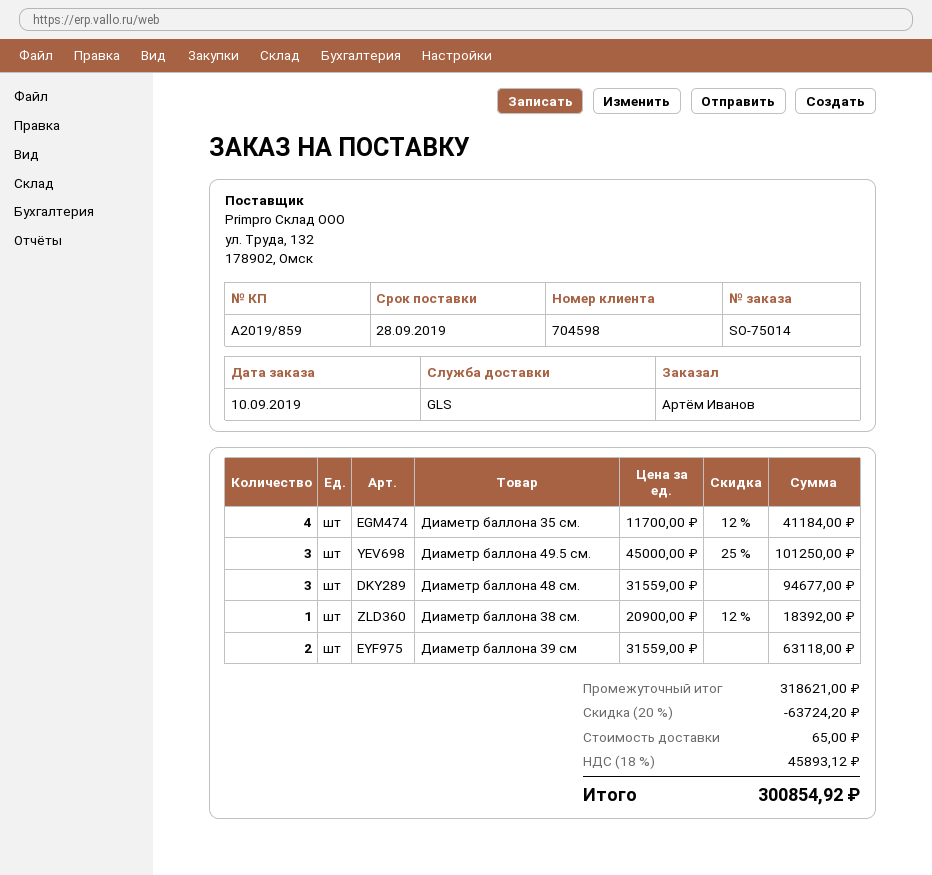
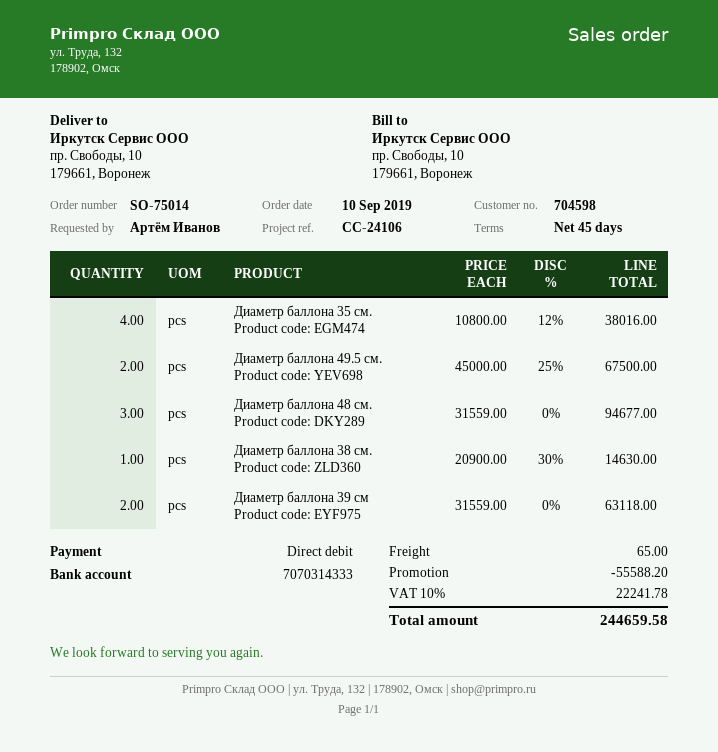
Диаметр баллона 35 см.: 4 x 11700.00 - 12% = 41184.00 -> 4 x 10800.00 - 12% = 38016.00
Диаметр баллона 49.5 см.: 3 x 45000.00 - 25% = 101250.00 -> 2 x 45000.00 - 25% = 67500.00
Диаметр баллона 38 см.: 1 x 20900.00 - 12% = 18392.00 -> 1 x 20900.00 - 30% = 14630.00
discount: 63724.20 -> 55588.20
tax: 18% = 45893.12 -> 10% = 22241.78
total: 300854.92 -> 244659.58

